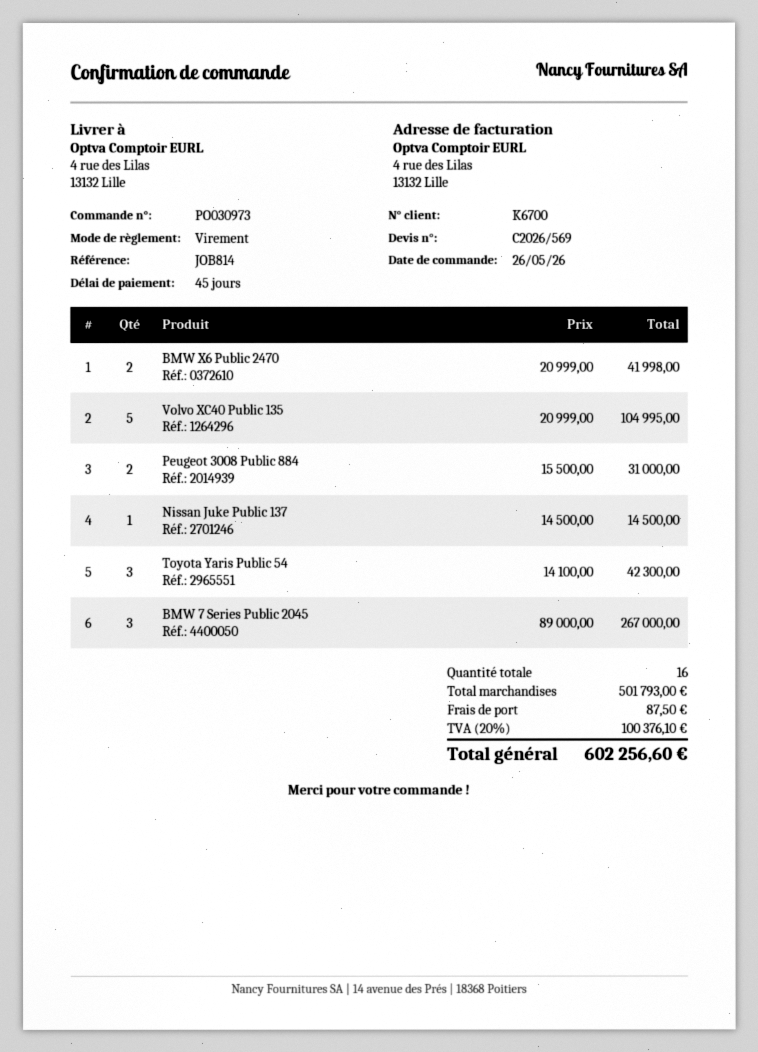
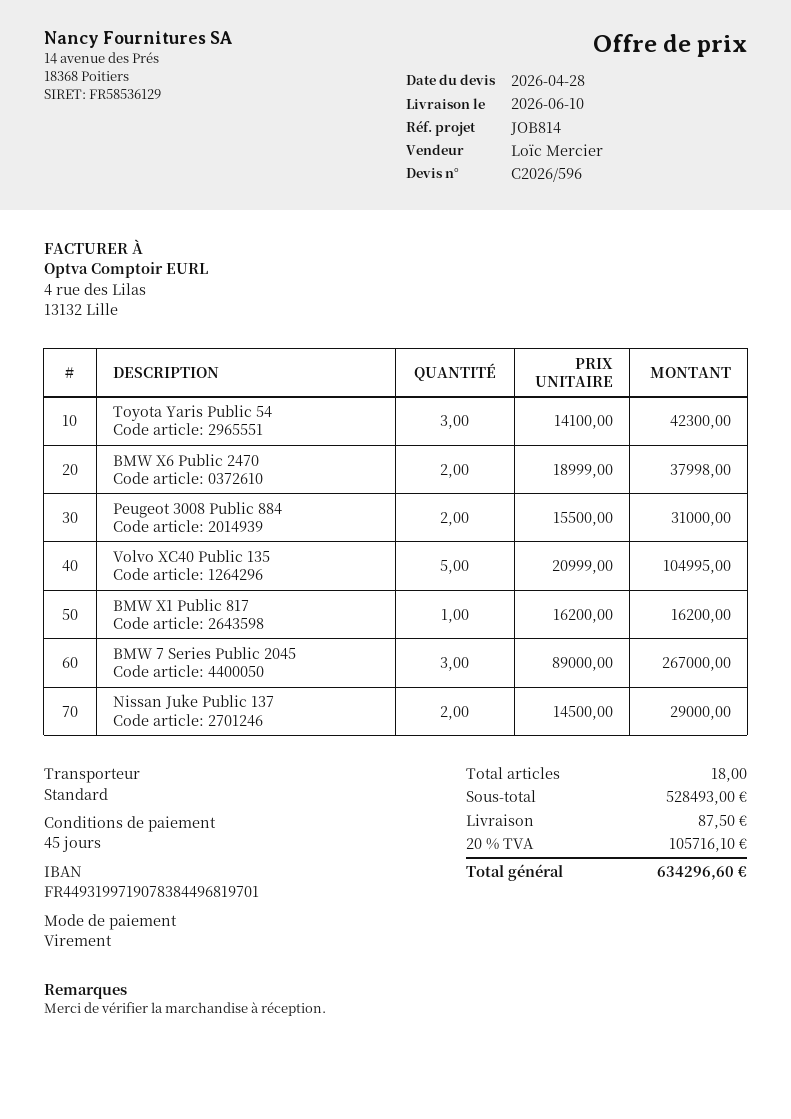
quote number: C2026/569 -> C2026/596
BMW X6 Public 2470: 2 x 20999.00 = 41998.00 -> 2 x 18999.00 = 37998.00
Nissan Juke Public 137: 1 x 14500.00 = 14500.00 -> 2 x 14500.00 = 29000.00
BMW X1 Public 817: none -> 1 x 16200.00 = 16200.00
total quantity: 16 -> 18
subtotal: 501793.00 -> 528493.00
tax: 20% = 100376.10 -> 20% = 105716.10
total: 602256.60 -> 634296.60

